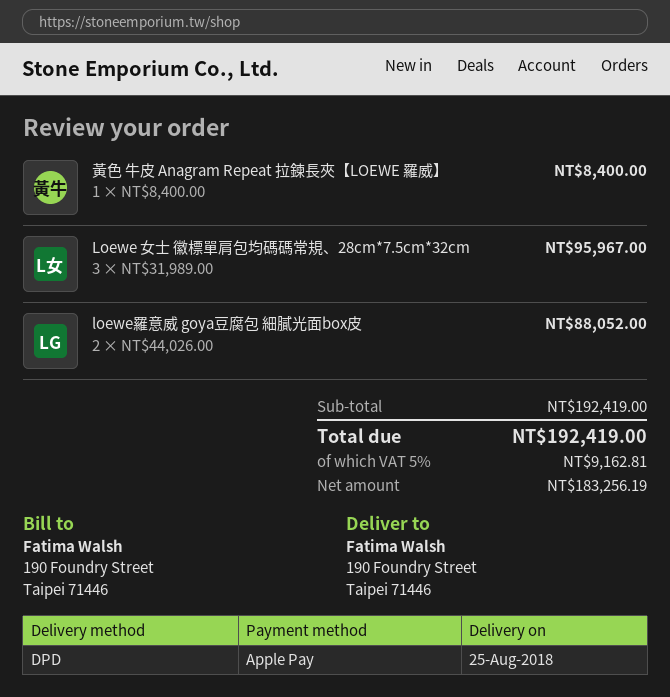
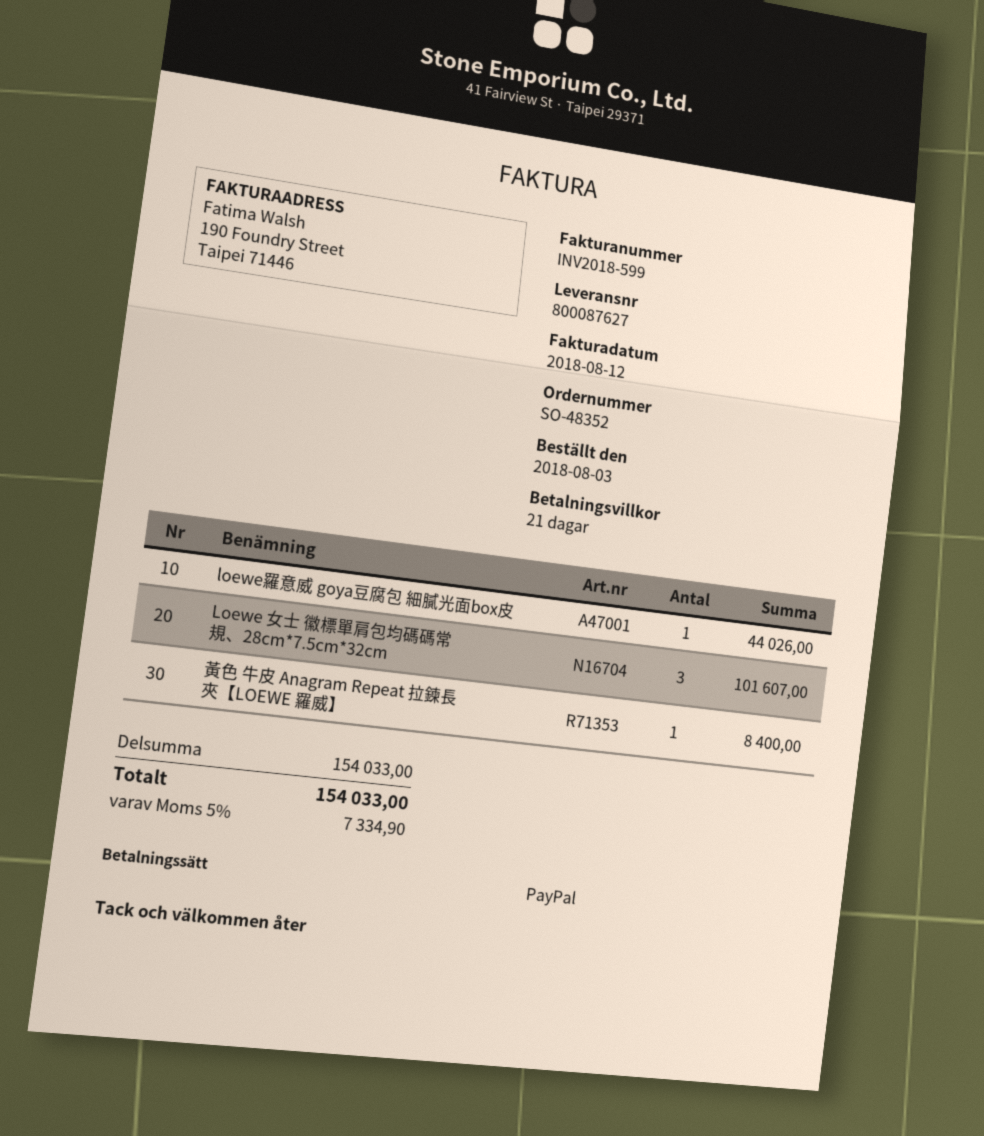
payment method: Apple Pay -> PayPal
Loewe 女士 徽標單肩包均碼碼常規、28cm*7.5cm*32cm: 3 for 95967.00 -> 3 for 101607.00
loewe羅意威 goya豆腐包 細膩光面box皮: 2 for 88052.00 -> 1 for 44026.00
subtotal: 192419.00 -> 154033.00
tax: 5% = 9162.81 -> 5% = 7334.90
total: 192419.00 -> 154033.00

